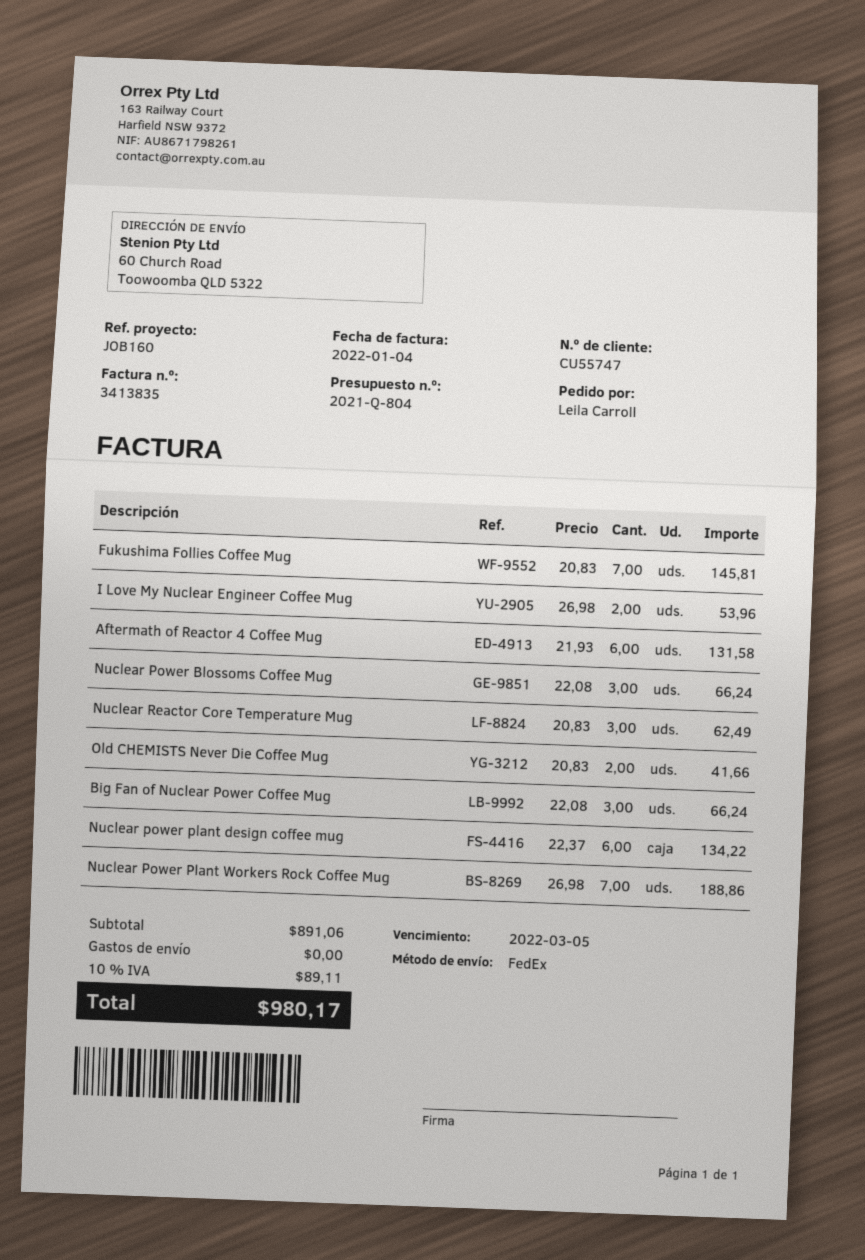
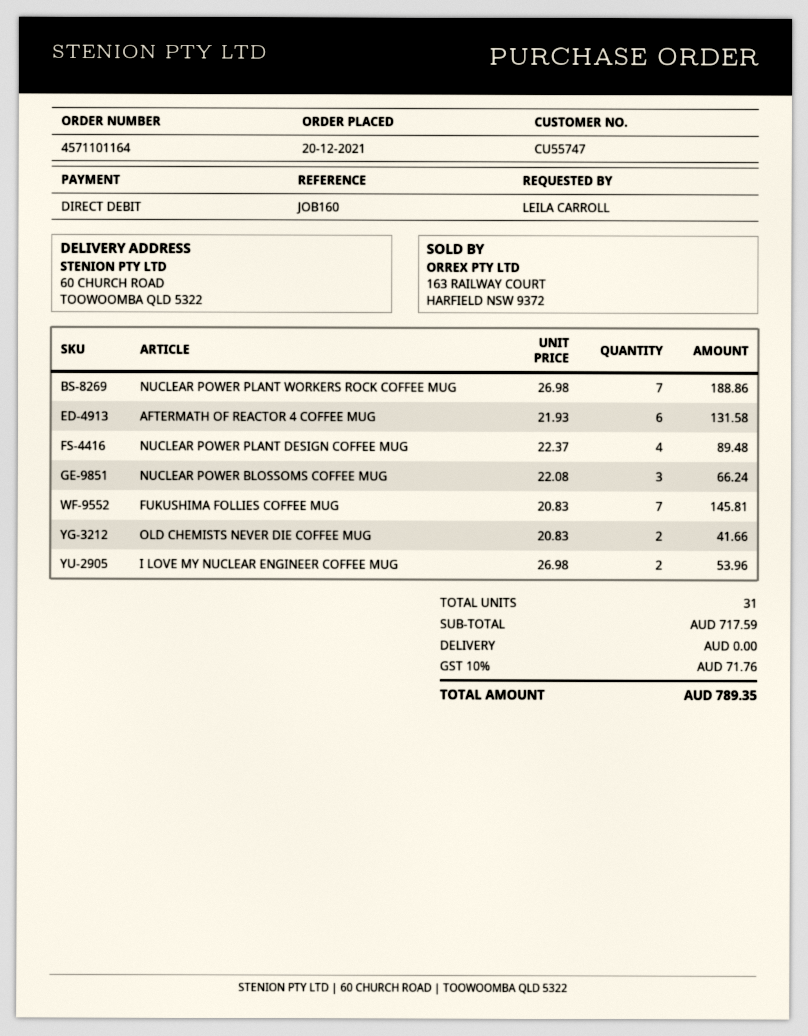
Nuclear Reactor Core Temperature Mug: 3 x 20.83 = 62.49 -> none
Big Fan of Nuclear Power Coffee Mug: 3 x 22.08 = 66.24 -> none
Nuclear power plant design coffee mug: 6 x 22.37 = 134.22 -> 4 x 22.37 = 89.48
subtotal: 891.06 -> 717.59
tax: 10% = 89.11 -> 10% = 71.76
total: 980.17 -> 789.35

